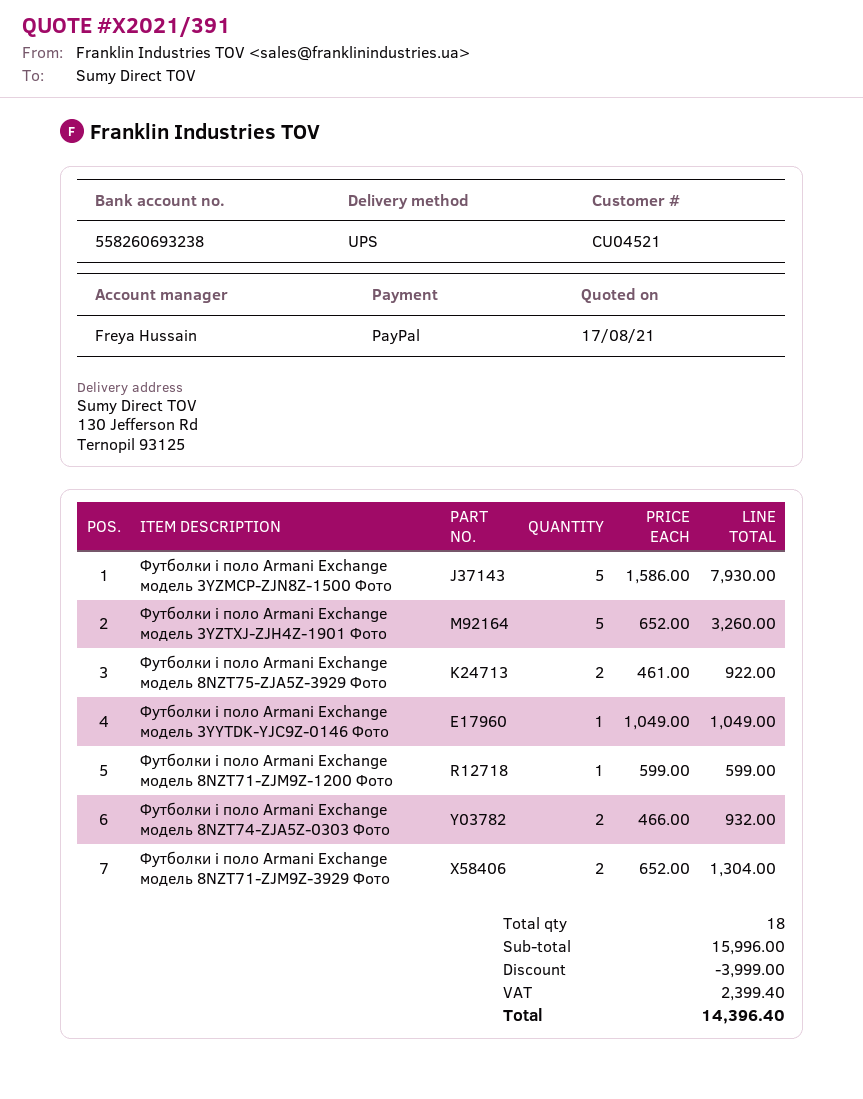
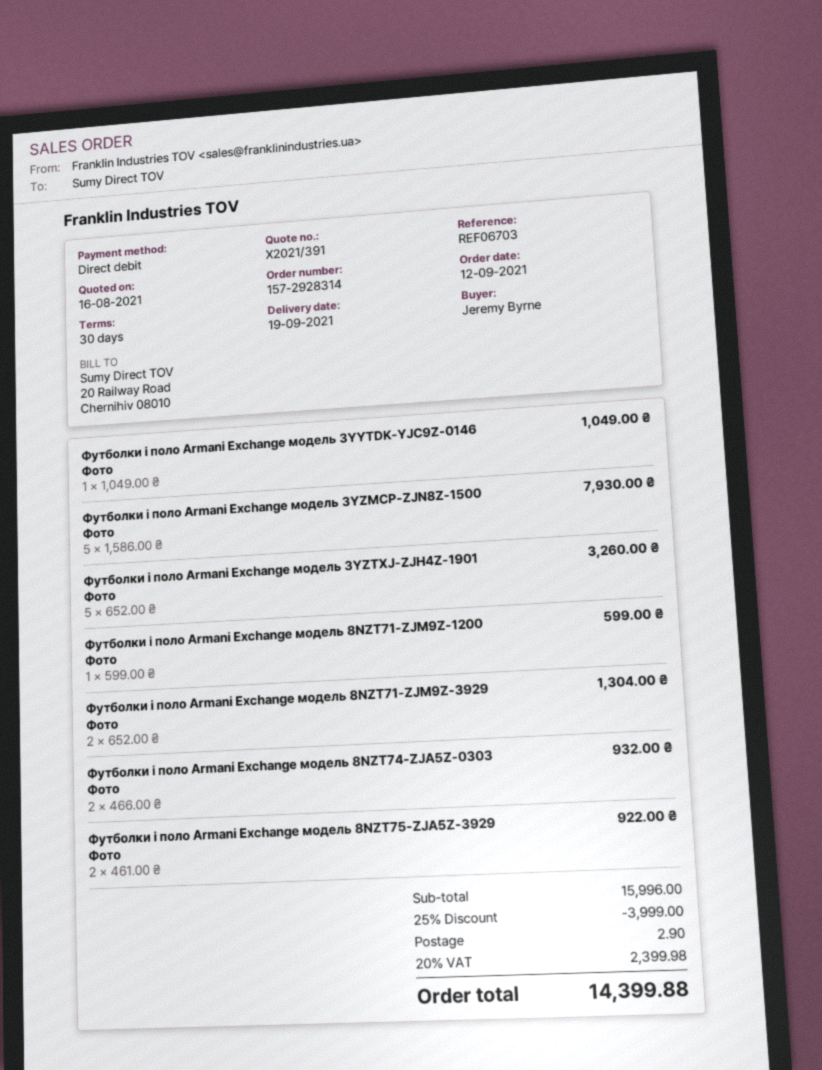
quote date: 2021-08-17 -> 2021-08-16
payment method: PayPal -> direct debit
shipping: none -> 2.90
tax: 2399.40 -> 2399.98
total: 14396.40 -> 14399.88

